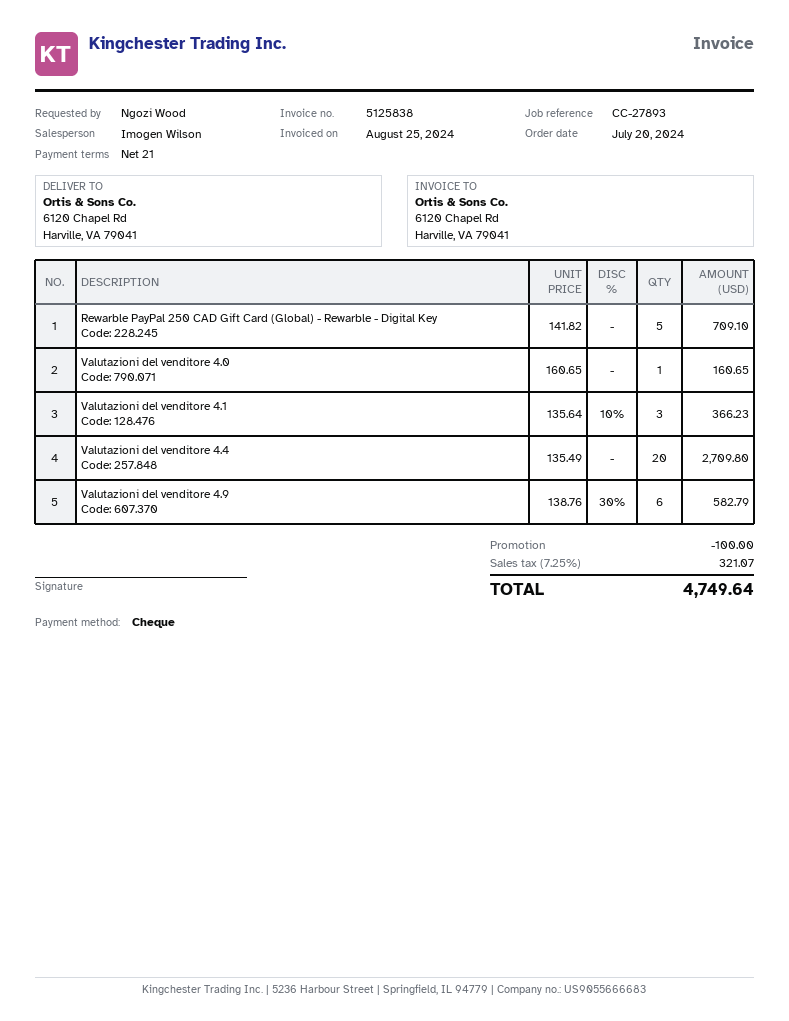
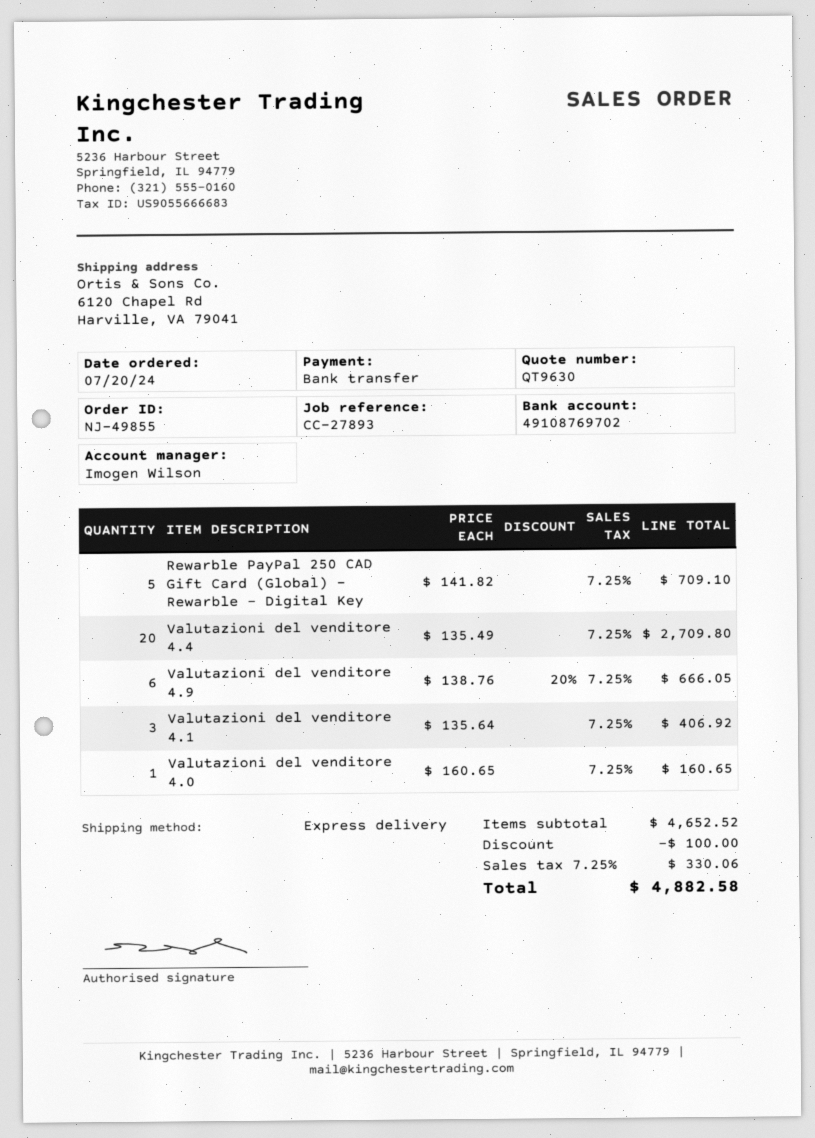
payment method: cheque -> bank transfer
Valutazioni del venditore 4.1: 3 x 135.64 - 10% = 366.23 -> 3 x 135.64 = 406.92
Valutazioni del venditore 4.9: 6 x 138.76 - 30% = 582.79 -> 6 x 138.76 - 20% = 666.05
tax: 7.25% = 321.07 -> 7.25% = 330.06
total: 4749.64 -> 4882.58

